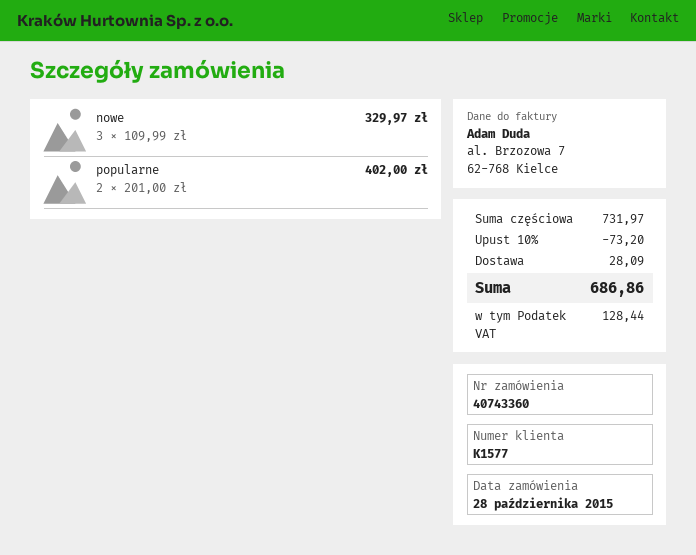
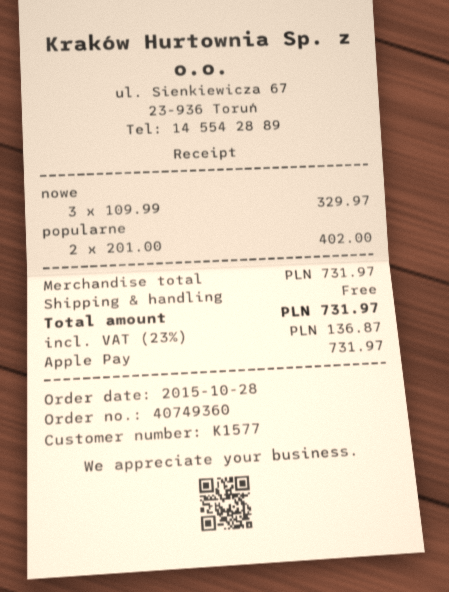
order number: 40743360 -> 40749360
discount: 10% = 73.20 -> none
shipping: 28.09 -> 0.00
tax: 128.44 -> 136.87
total: 686.86 -> 731.97

